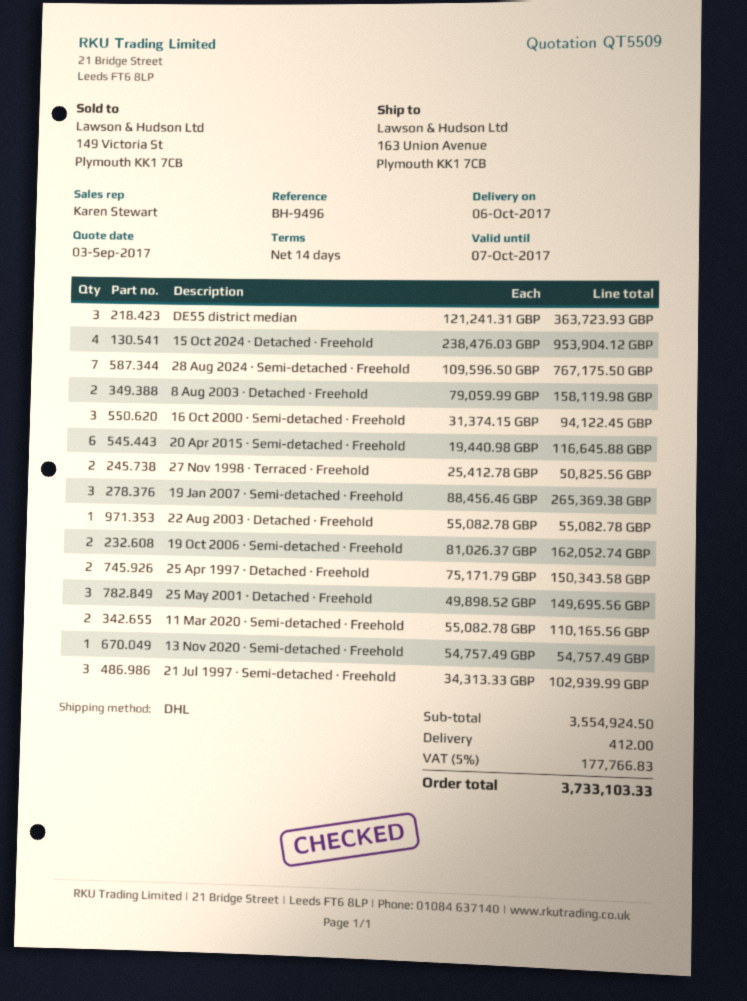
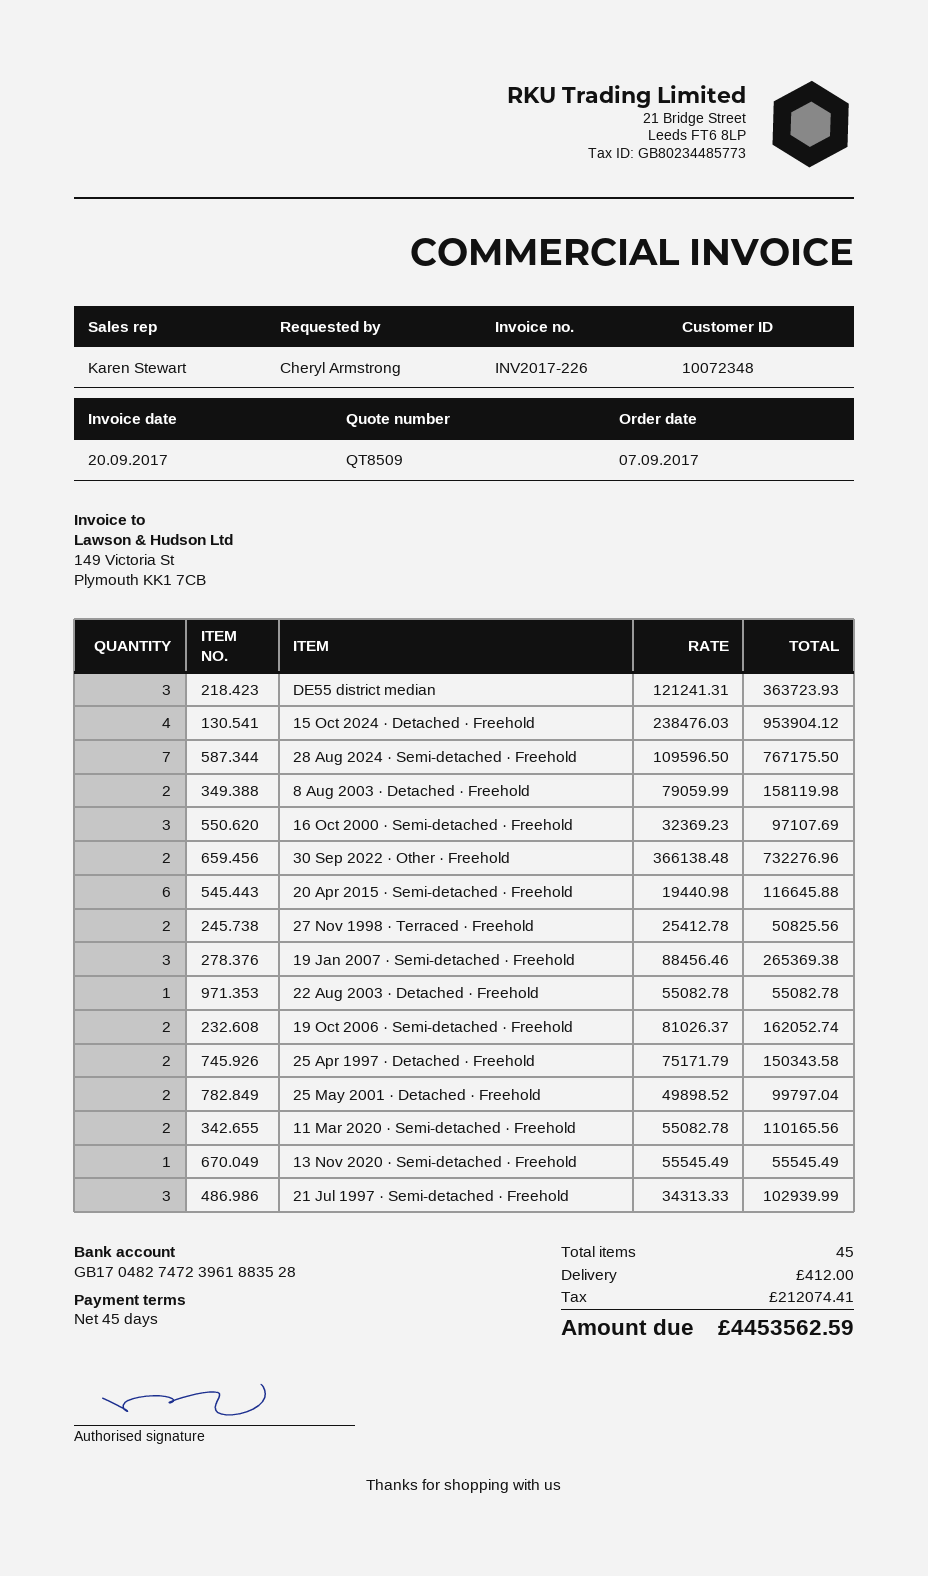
quote number: QT5509 -> QT8509
payment terms: 14 days -> 45 days
16 Oct 2000 · Semi-detached · Freehold: 3 x 31374.15 = 94122.45 -> 3 x 32369.23 = 97107.69
25 May 2001 · Detached · Freehold: 3 x 49898.52 = 149695.56 -> 2 x 49898.52 = 99797.04
13 Nov 2020 · Semi-detached · Freehold: 1 x 54757.49 = 54757.49 -> 1 x 55545.49 = 55545.49
30 Sep 2022 · Other · Freehold: none -> 2 x 366138.48 = 732276.96
tax: 177766.83 -> 212074.41
total: 3733103.33 -> 4453562.59

